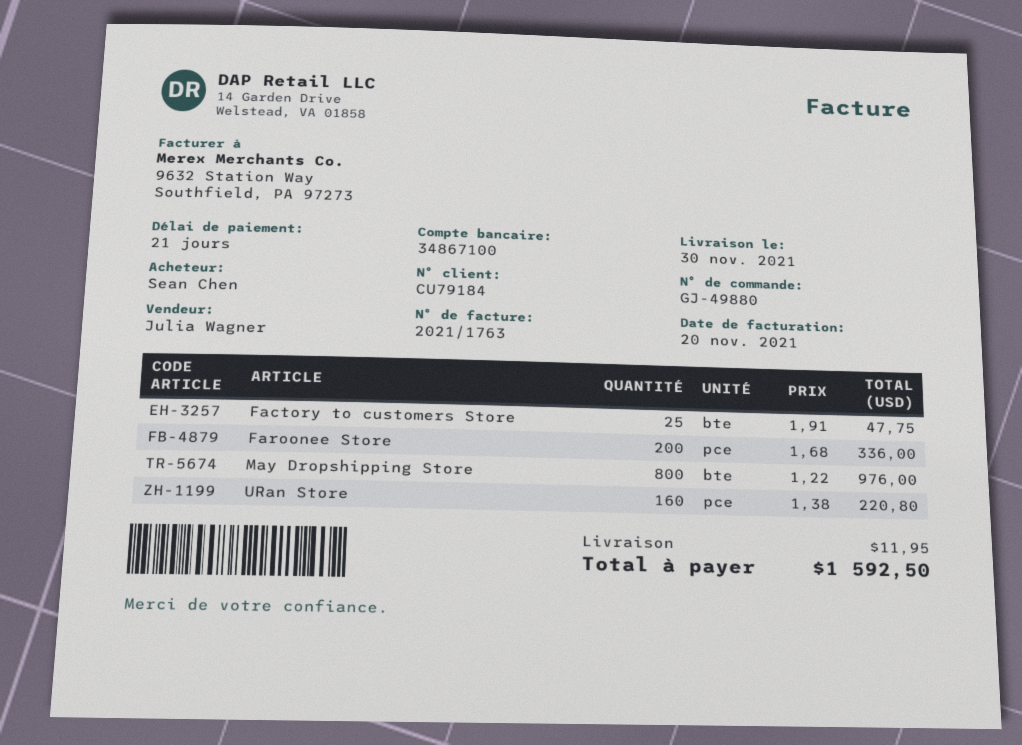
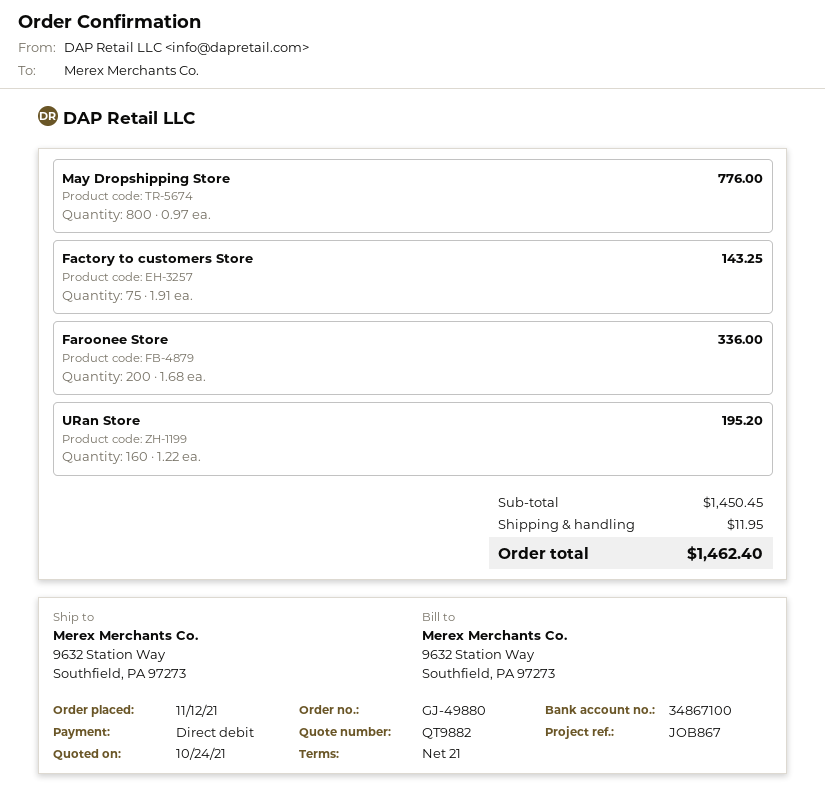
Factory to customers Store: 25 x 1.91 = 47.75 -> 75 x 1.91 = 143.25
May Dropshipping Store: 800 x 1.22 = 976.00 -> 800 x 0.97 = 776.00
URan Store: 160 x 1.38 = 220.80 -> 160 x 1.22 = 195.20
total: 1592.50 -> 1462.40

